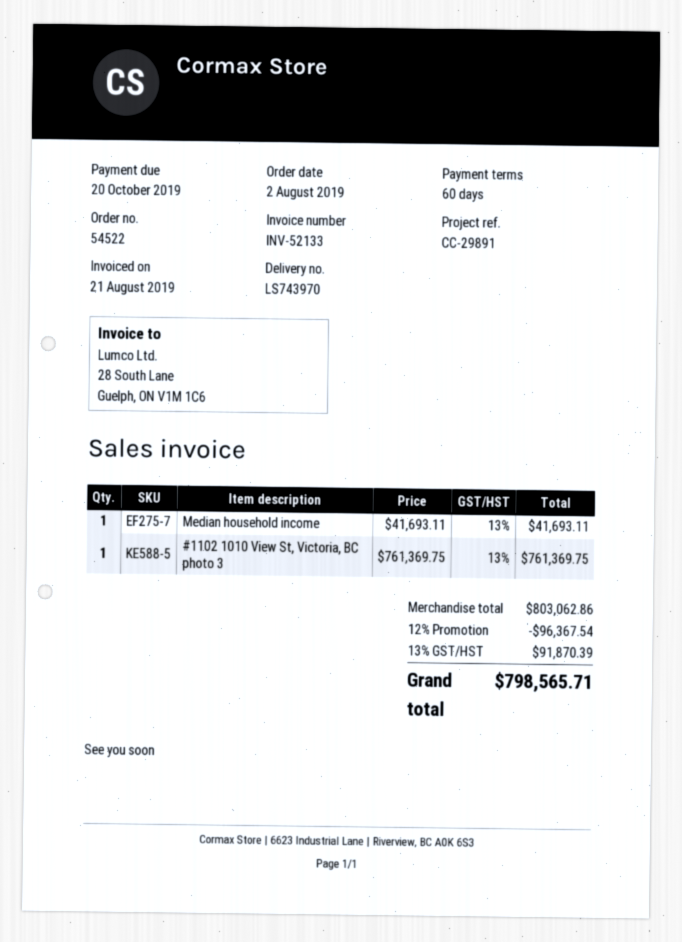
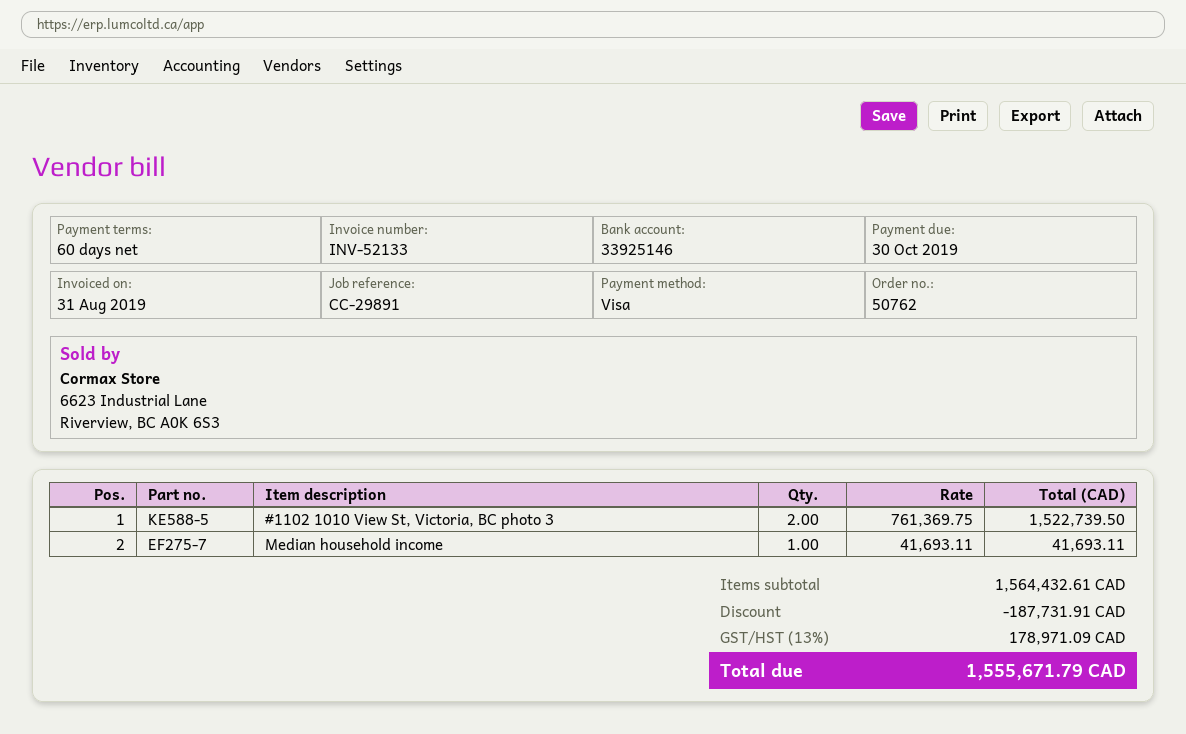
order number: 54522 -> 50762
invoice date: 2019-08-21 -> 2019-08-31
due date: 2019-10-20 -> 2019-10-30
#1102 1010 View St, Victoria, BC photo 3: 1 x 761369.75 = 761369.75 -> 2 x 761369.75 = 1522739.50
subtotal: 803062.86 -> 1564432.61
discount: 96367.54 -> 187731.91
tax: 13% = 91870.39 -> 13% = 178971.09
total: 798565.71 -> 1555671.79

